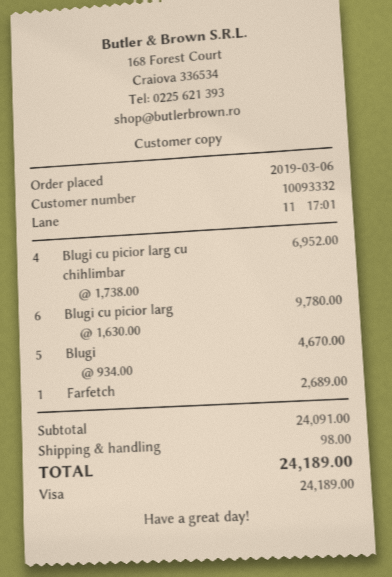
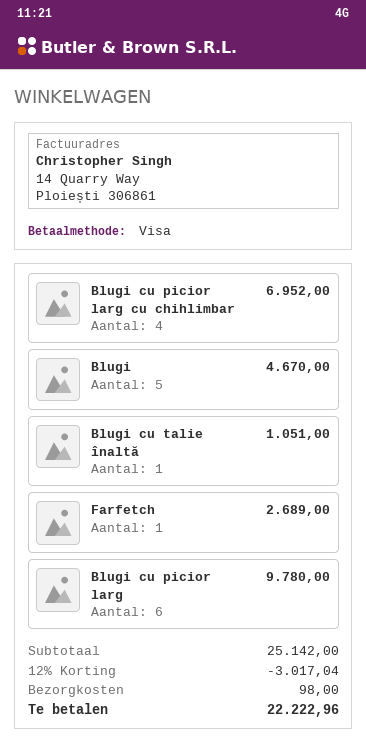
Blugi cu talie înaltă: none -> 1 for 1051.00
subtotal: 24091.00 -> 25142.00
discount: none -> 12% = 3017.04
total: 24189.00 -> 22222.96

